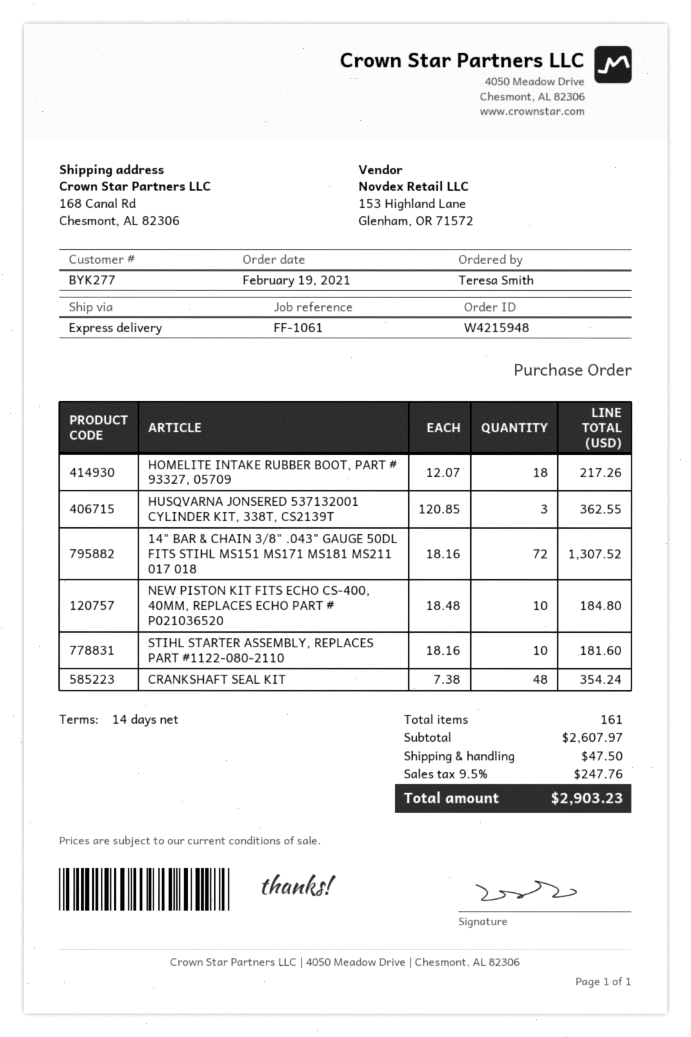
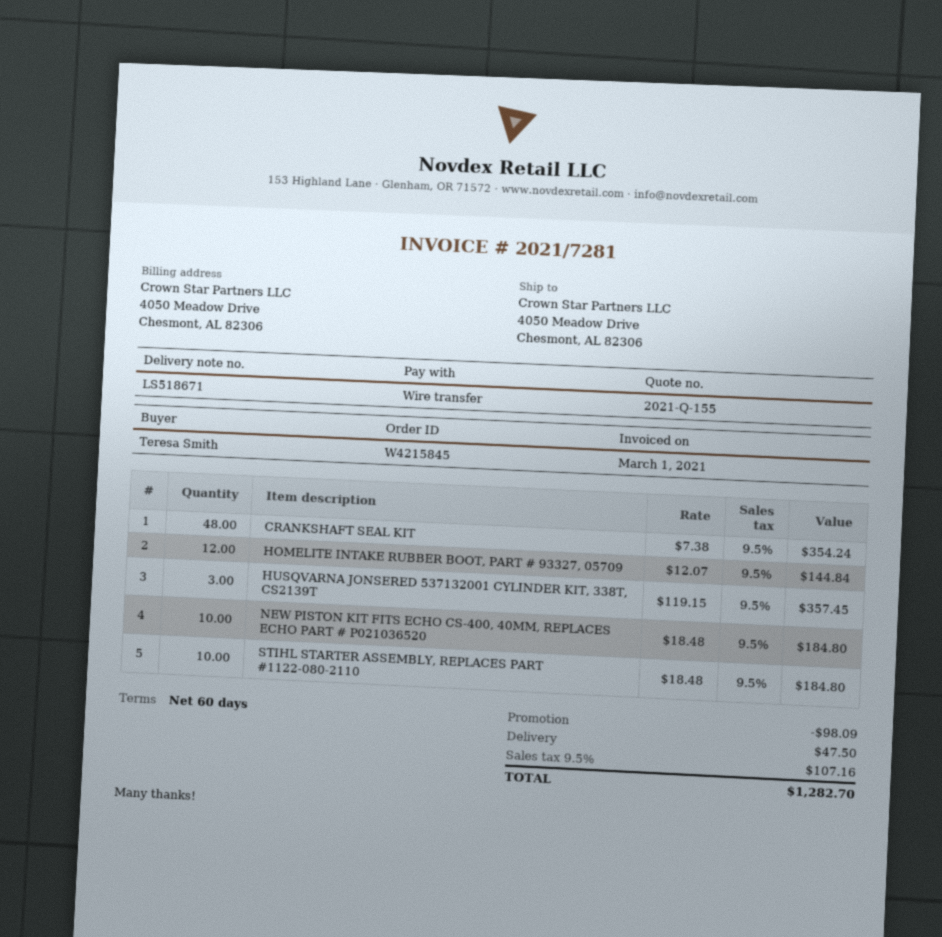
order number: W4215948 -> W4215845
payment terms: 14 days -> 60 days
ship to: 168 Canal Rd, Chesmont, AL 82306 -> 4050 Meadow Drive, Chesmont, AL 82306
HOMELITE INTAKE RUBBER BOOT, PART # 93327, 05709: 18 x 12.07 = 217.26 -> 12 x 12.07 = 144.84
HUSQVARNA JONSERED 537132001 CYLINDER KIT, 338T, CS2139T: 3 x 120.85 = 362.55 -> 3 x 119.15 = 357.45
14" BAR & CHAIN 3/8" .043" GAUGE 50DL FITS STIHL MS151 MS171 MS181 MS211 017 018: 72 x 18.16 = 1307.52 -> none
STIHL STARTER ASSEMBLY, REPLACES PART #1122-080-2110: 10 x 18.16 = 181.60 -> 10 x 18.48 = 184.80
discount: none -> 98.09
tax: 9.5% = 247.76 -> 9.5% = 107.16
total: 2903.23 -> 1282.70

